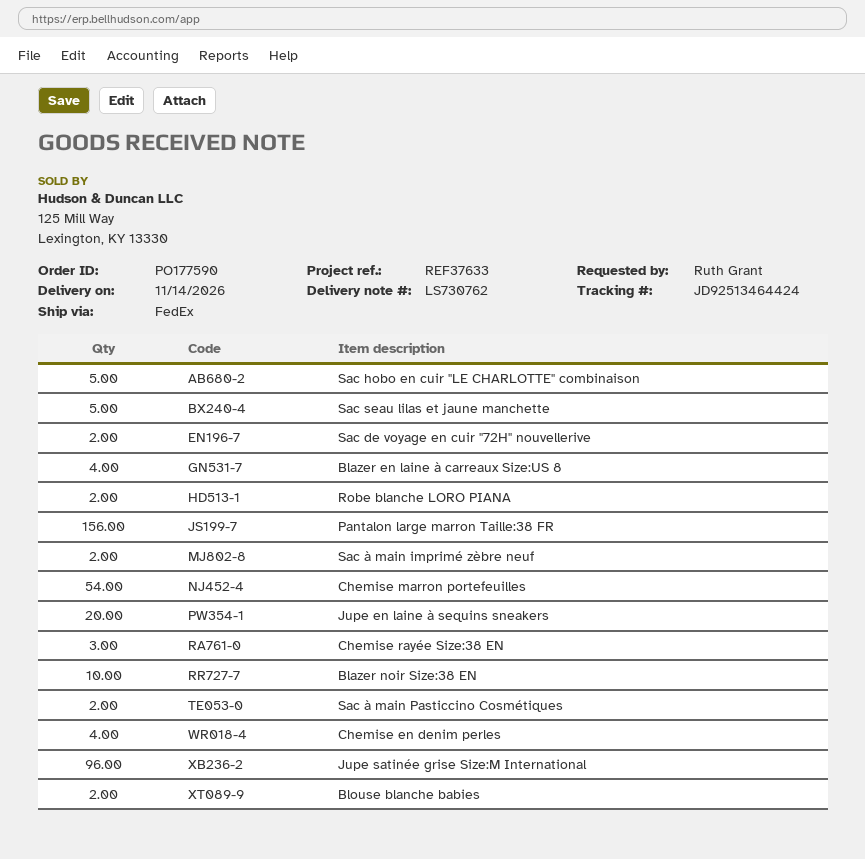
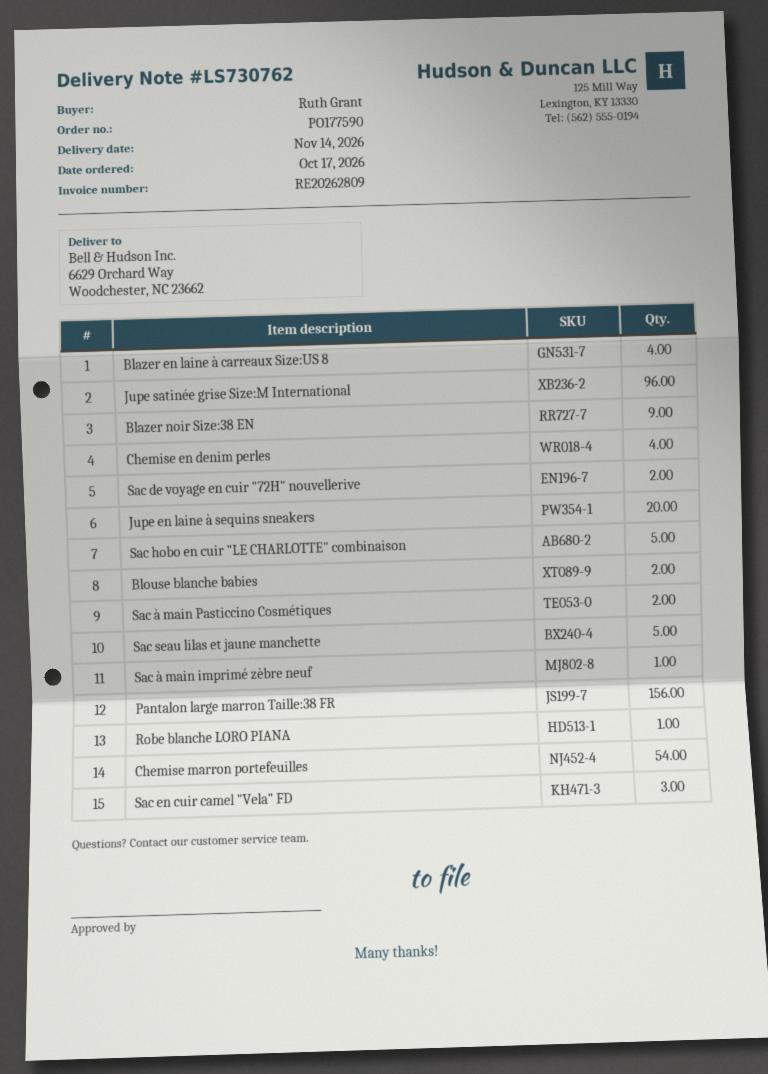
Robe blanche LORO PIANA: 2 -> 1
Sac à main imprimé zèbre neuf: 2 -> 1
Chemise rayée Size:38 EN: 3 -> none
Blazer noir Size:38 EN: 10 -> 9
Sac en cuir camel "Vela" FD: none -> 3

